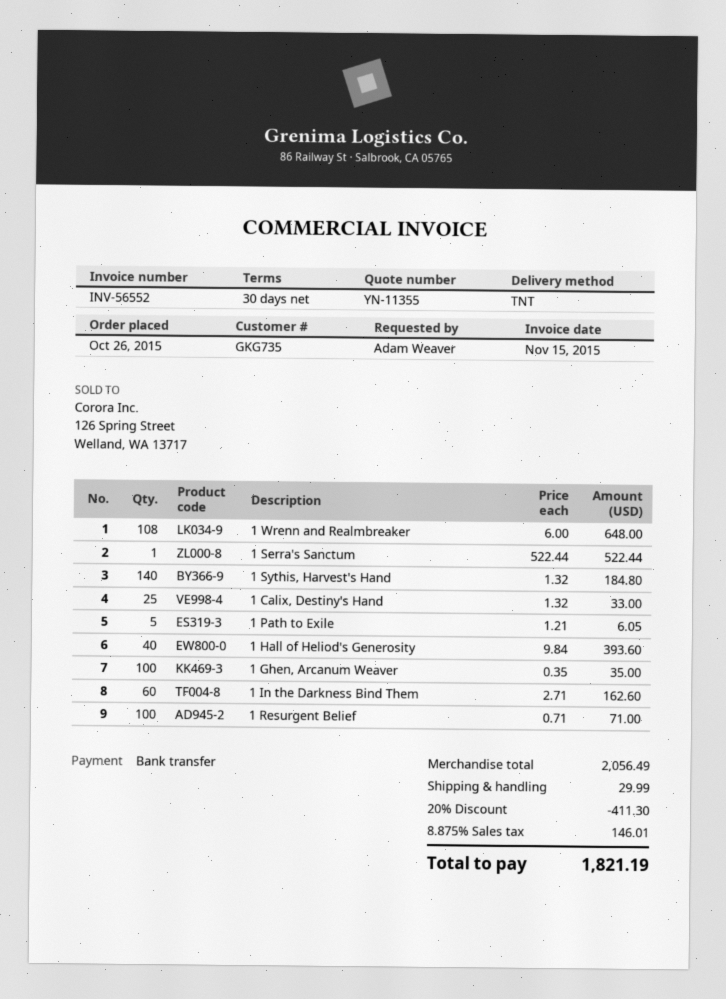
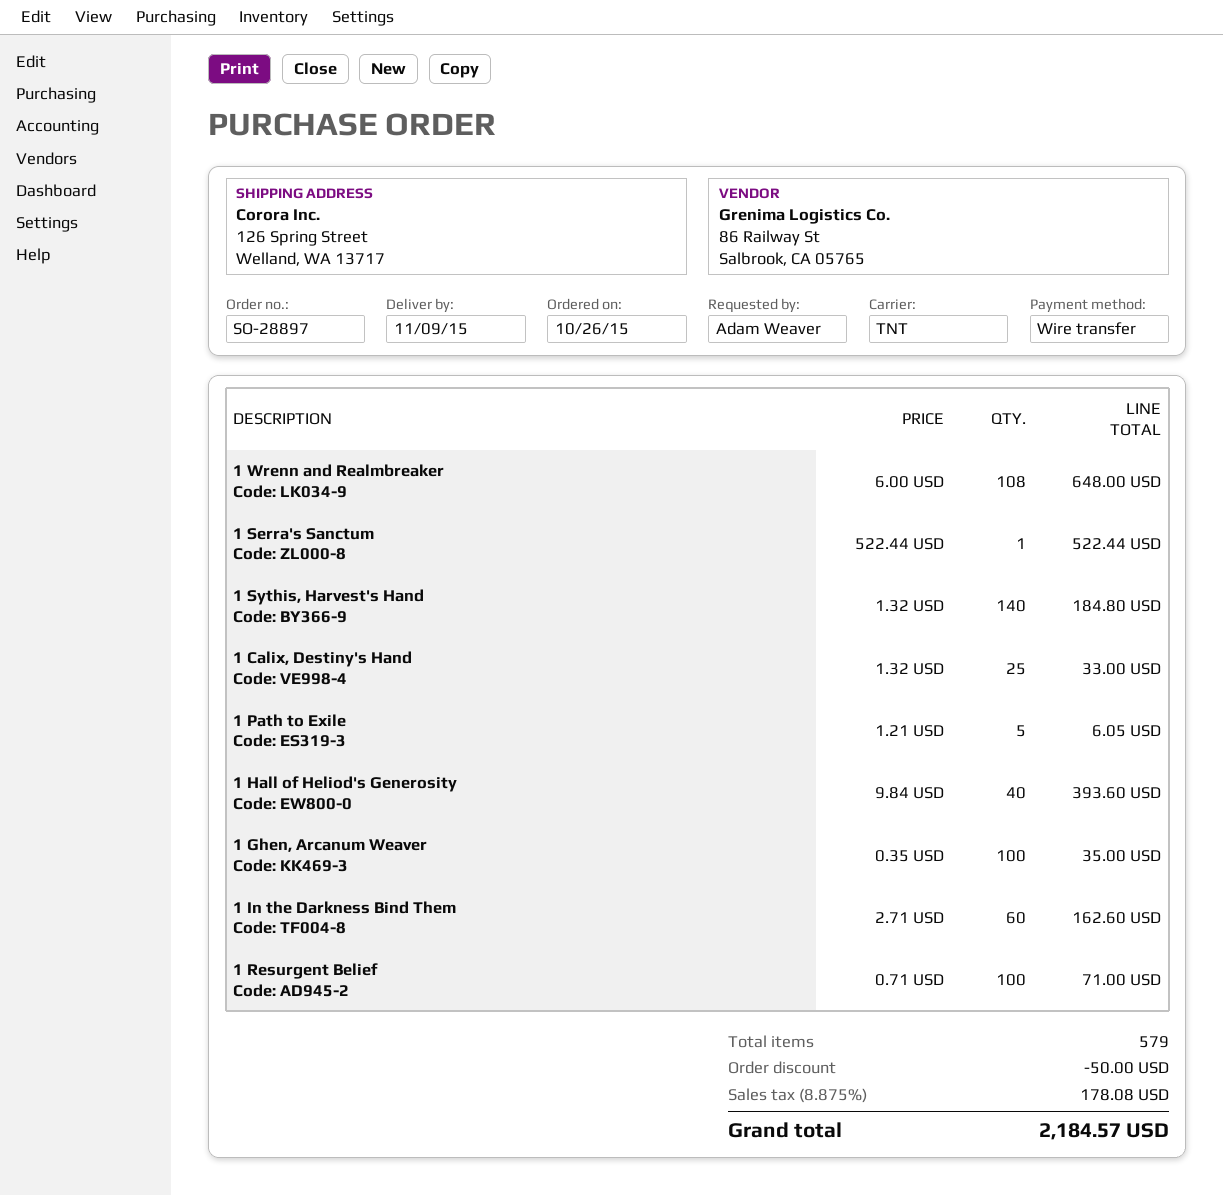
discount: 411.30 -> 50.00
shipping: 29.99 -> none
tax: 8.875% = 146.01 -> 8.875% = 178.08
total: 1821.19 -> 2184.57

